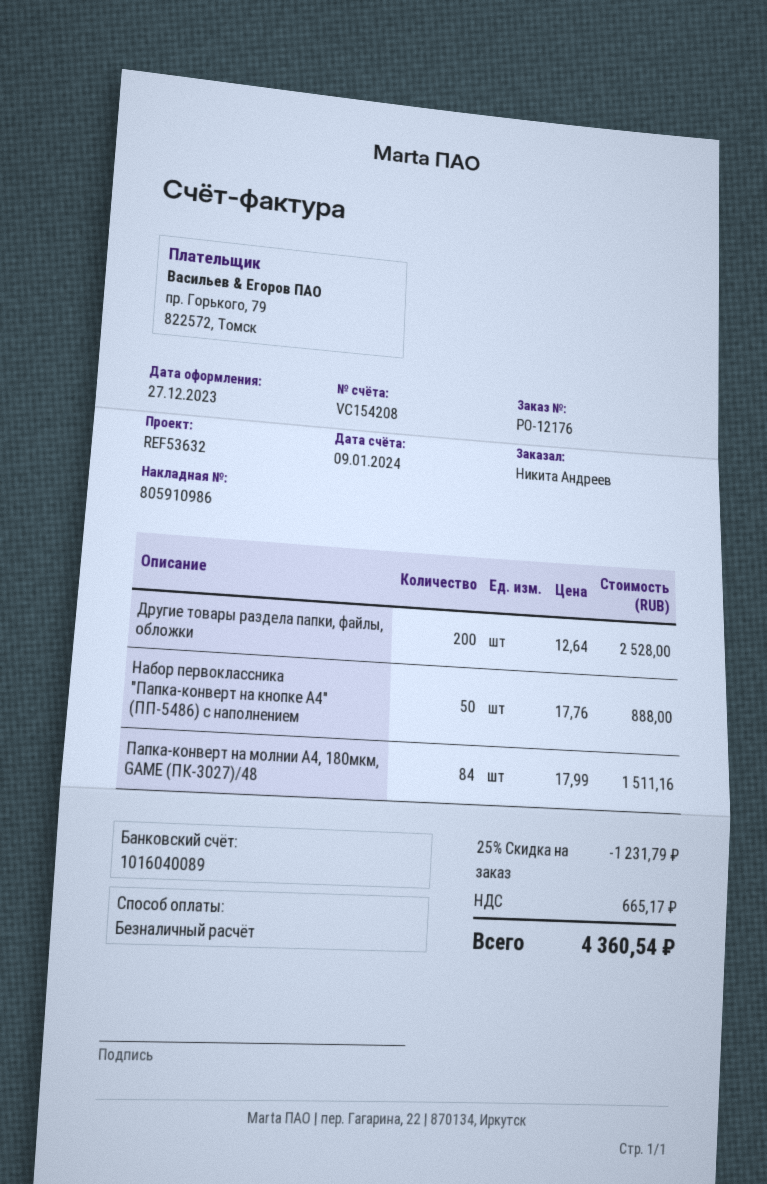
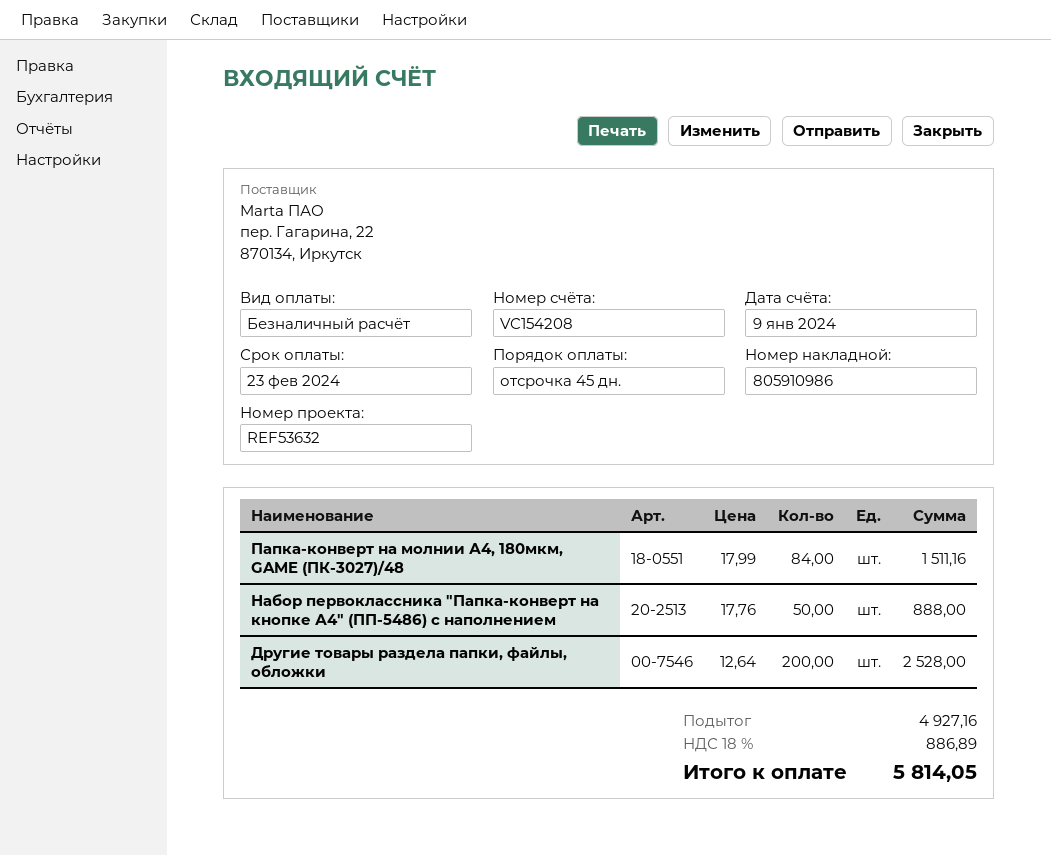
discount: 25% = 1231.79 -> none
tax: 665.17 -> 886.89
total: 4360.54 -> 5814.05

